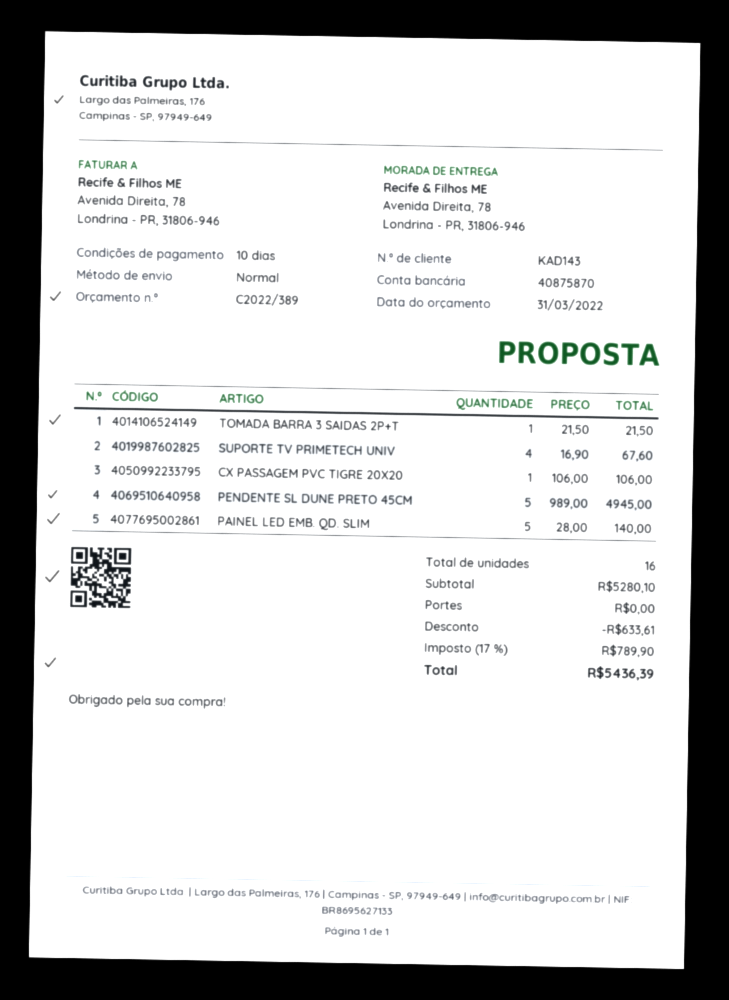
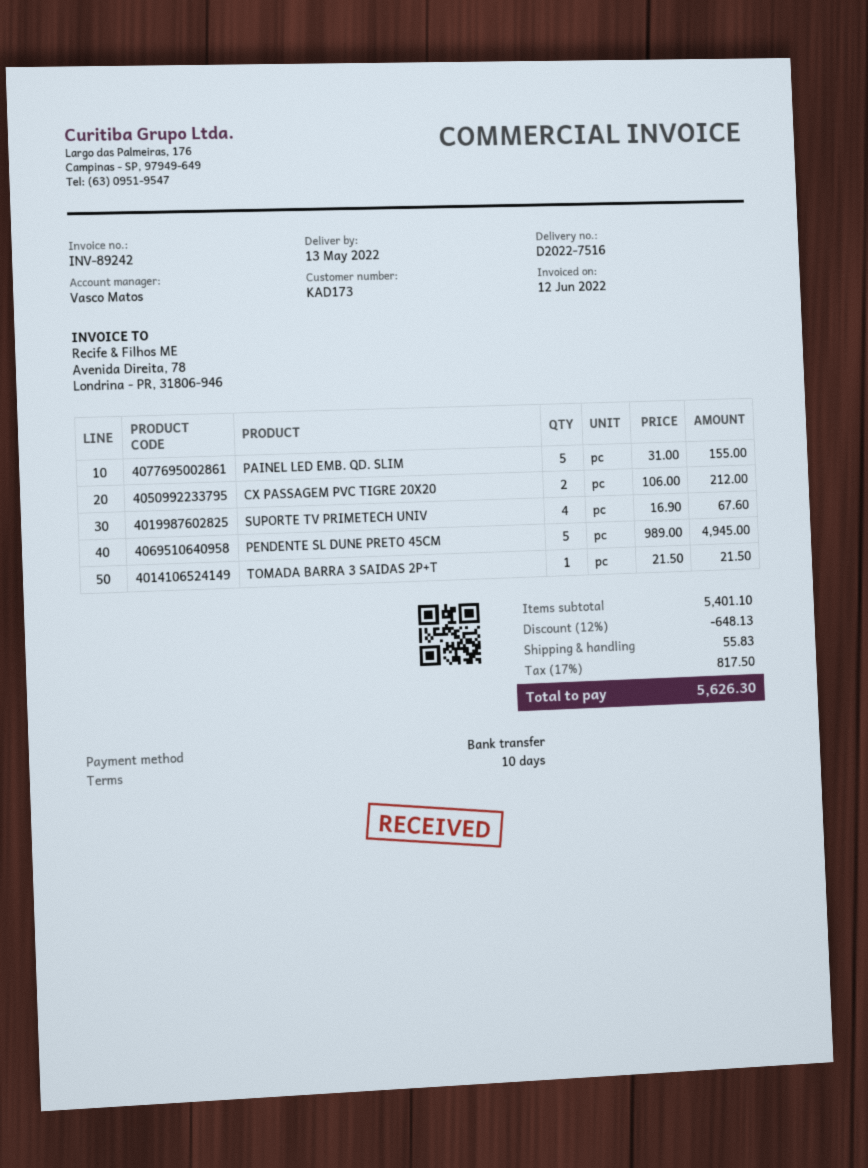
customer number: KAD143 -> KAD173
CX PASSAGEM PVC TIGRE 20X20: 1 x 106.00 = 106.00 -> 2 x 106.00 = 212.00
PAINEL LED EMB. QD. SLIM: 5 x 28.00 = 140.00 -> 5 x 31.00 = 155.00
subtotal: 5280.10 -> 5401.10
discount: 633.61 -> 648.13
shipping: 0.00 -> 55.83
tax: 17% = 789.90 -> 17% = 817.50
total: 5436.39 -> 5626.30

